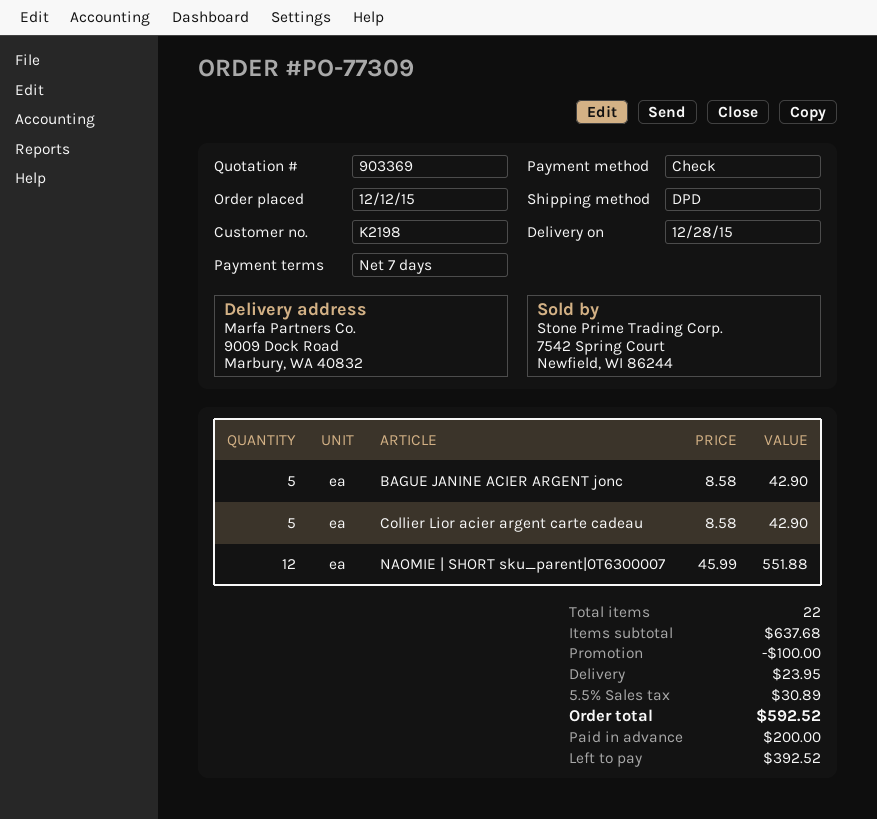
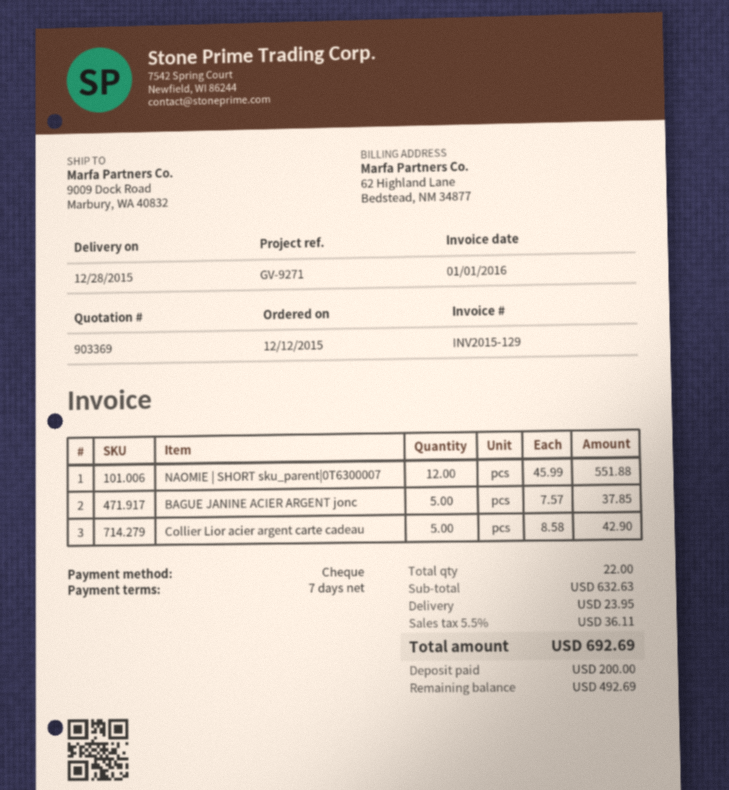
BAGUE JANINE ACIER ARGENT jonc: 5 x 8.58 = 42.90 -> 5 x 7.57 = 37.85
subtotal: 637.68 -> 632.63
discount: 100.00 -> none
tax: 5.5% = 30.89 -> 5.5% = 36.11
total: 592.52 -> 692.69
balance: 392.52 -> 492.69

